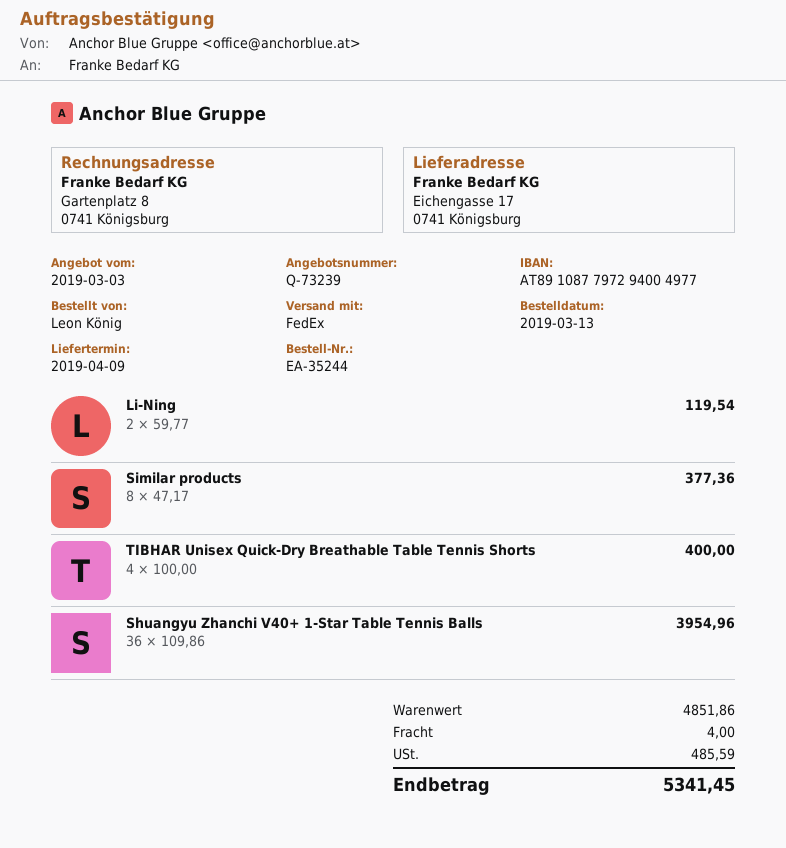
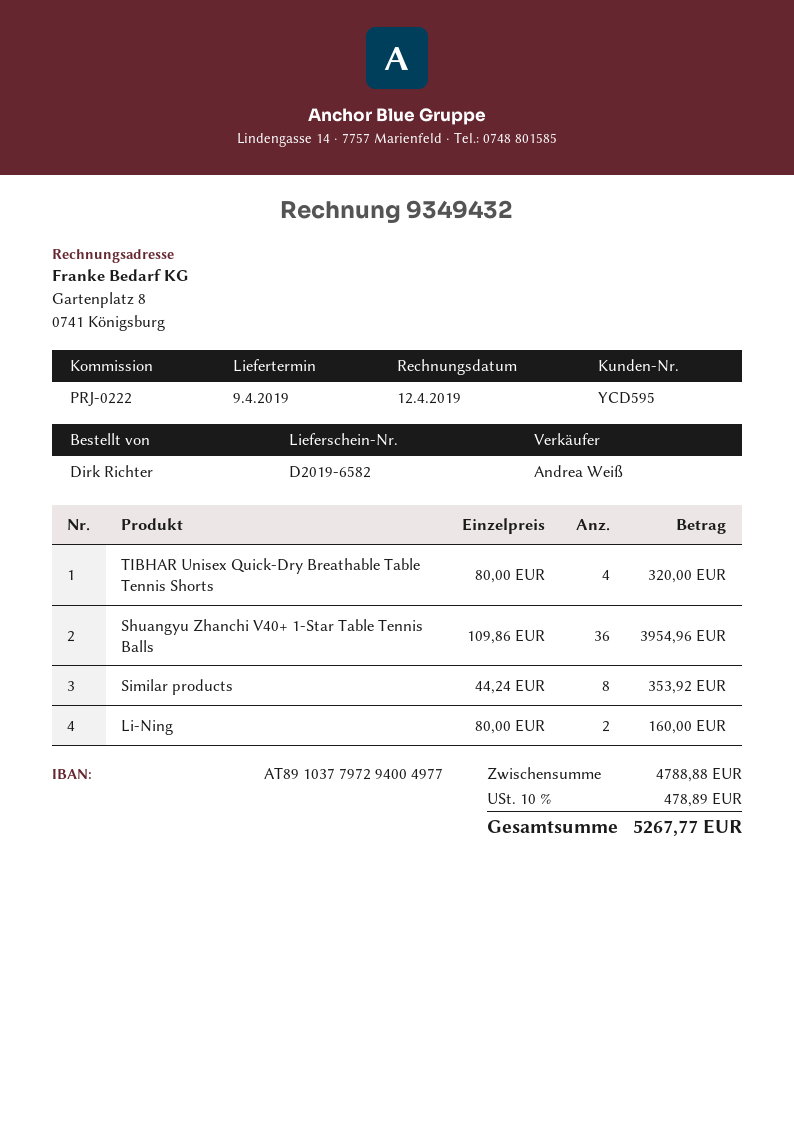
ordered by: Leon König -> Dirk Richter
bank account: AT891087797294004977 -> AT891037797294004977
Li-Ning: 2 x 59.77 = 119.54 -> 2 x 80.00 = 160.00
Similar products: 8 x 47.17 = 377.36 -> 8 x 44.24 = 353.92
TIBHAR Unisex Quick-Dry Breathable Table Tennis Shorts: 4 x 100.00 = 400.00 -> 4 x 80.00 = 320.00
subtotal: 4851.86 -> 4788.88
shipping: 4.00 -> none
tax: 485.59 -> 478.89
total: 5341.45 -> 5267.77

